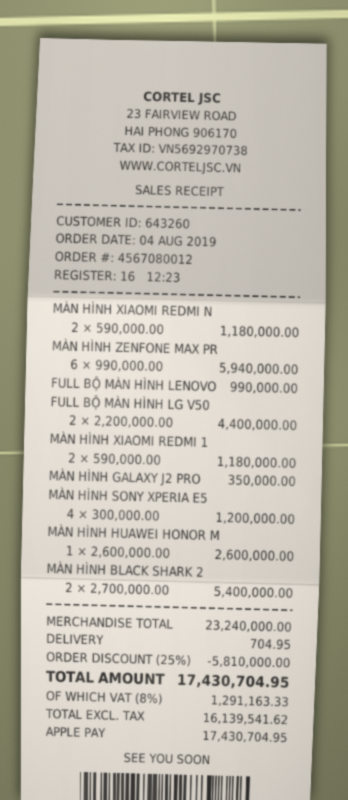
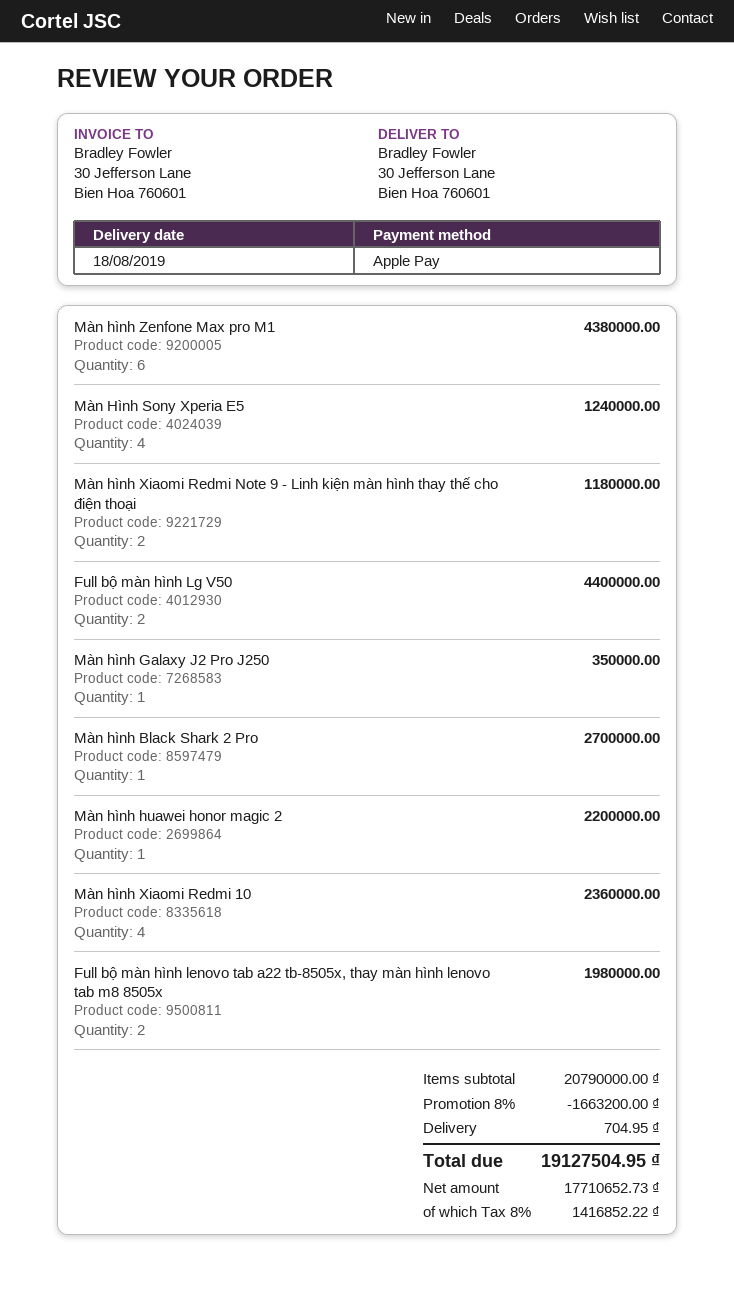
MÀN HÌNH ZENFONE MAX PR: 6 for 5940000.00 -> 6 for 4380000.00
FULL BỘ MÀN HÌNH LENOVO: 1 for 990000.00 -> 2 for 1980000.00
MÀN HÌNH XIAOMI REDMI 1: 2 for 1180000.00 -> 4 for 2360000.00
MÀN HÌNH SONY XPERIA E5: 4 for 1200000.00 -> 4 for 1240000.00
MÀN HÌNH HUAWEI HONOR M: 1 for 2600000.00 -> 1 for 2200000.00
MÀN HÌNH BLACK SHARK 2: 2 for 5400000.00 -> 1 for 2700000.00
subtotal: 23240000.00 -> 20790000.00
discount: 25% = 5810000.00 -> 8% = 1663200.00
net: 16139541.62 -> 17710652.73
tax: 8% = 1291163.33 -> 8% = 1416852.22
total: 17430704.95 -> 19127504.95

